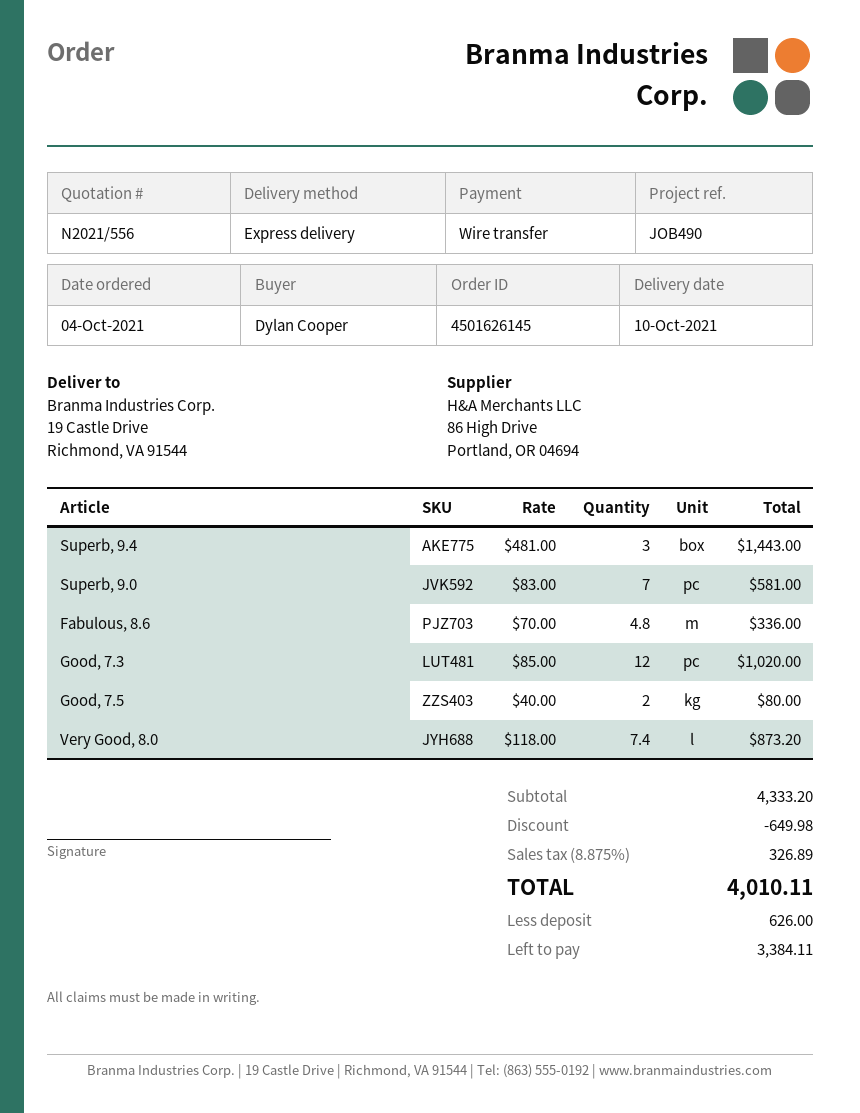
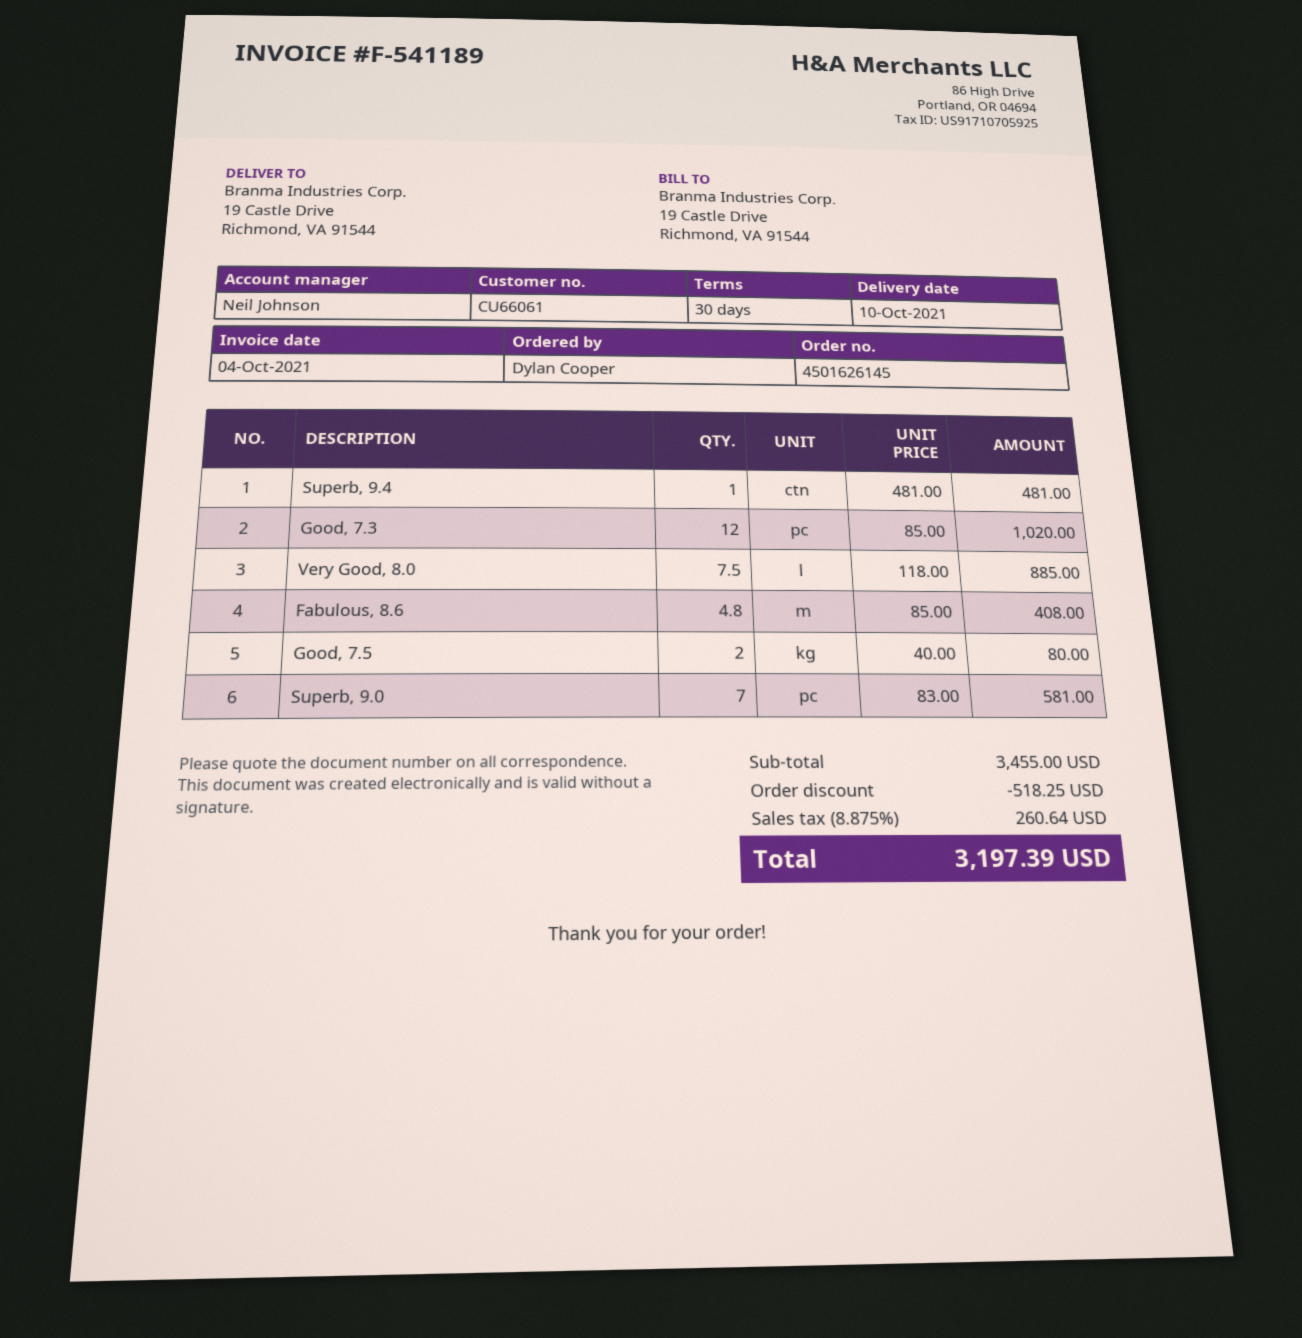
Superb, 9.4: 3 x 481.00 = 1443.00 -> 1 x 481.00 = 481.00
Fabulous, 8.6: 4.8 x 70.00 = 336.00 -> 4.8 x 85.00 = 408.00
Very Good, 8.0: 7.4 x 118.00 = 873.20 -> 7.5 x 118.00 = 885.00
subtotal: 4333.20 -> 3455.00
discount: 649.98 -> 518.25
tax: 8.875% = 326.89 -> 8.875% = 260.64
total: 4010.11 -> 3197.39

